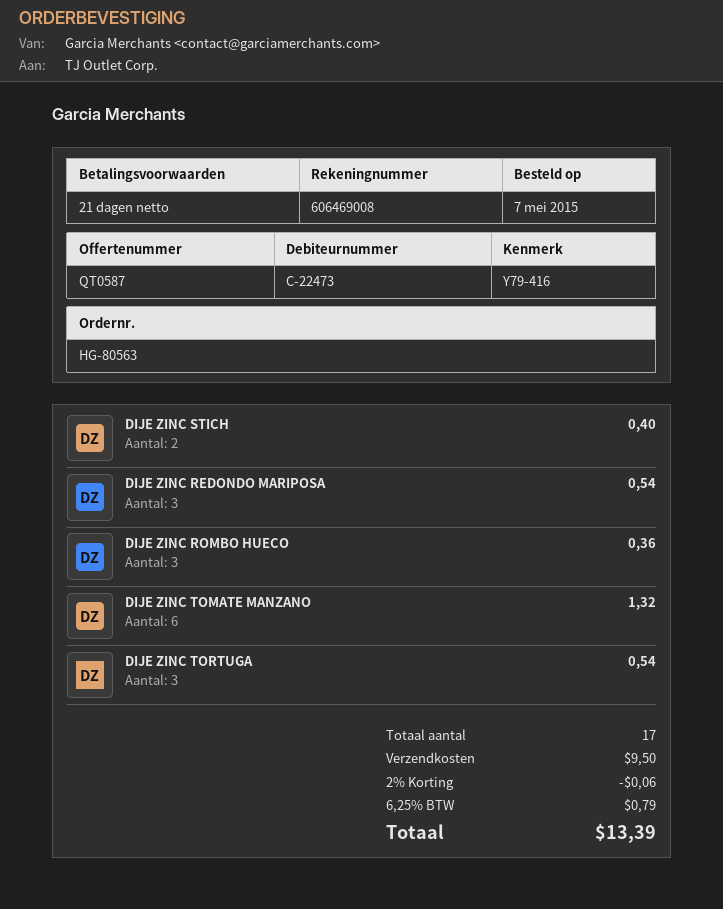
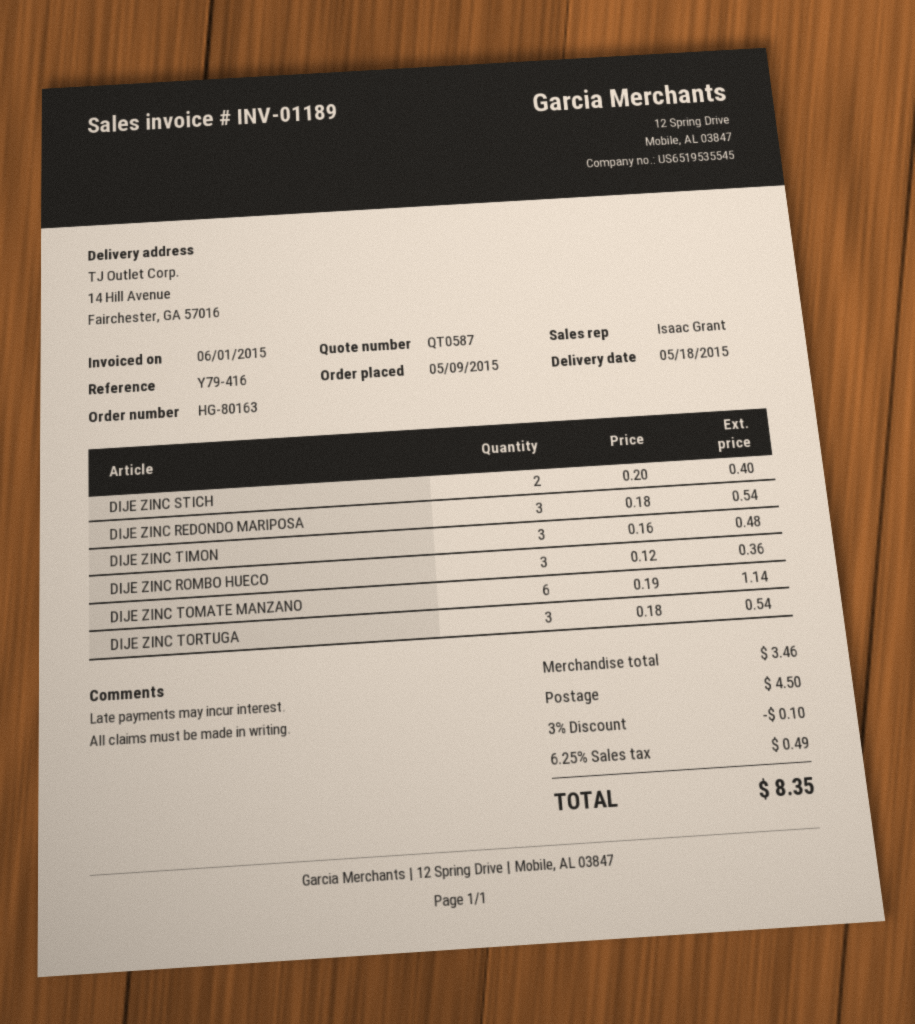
order number: HG-80563 -> HG-80163
order date: 2015-05-07 -> 2015-05-09
DIJE ZINC TOMATE MANZANO: 6 for 1.32 -> 6 for 1.14
DIJE ZINC TIMON: none -> 3 for 0.48
discount: 2% = 0.06 -> 3% = 0.10
shipping: 9.50 -> 4.50
tax: 6.25% = 0.79 -> 6.25% = 0.49
total: 13.39 -> 8.35

